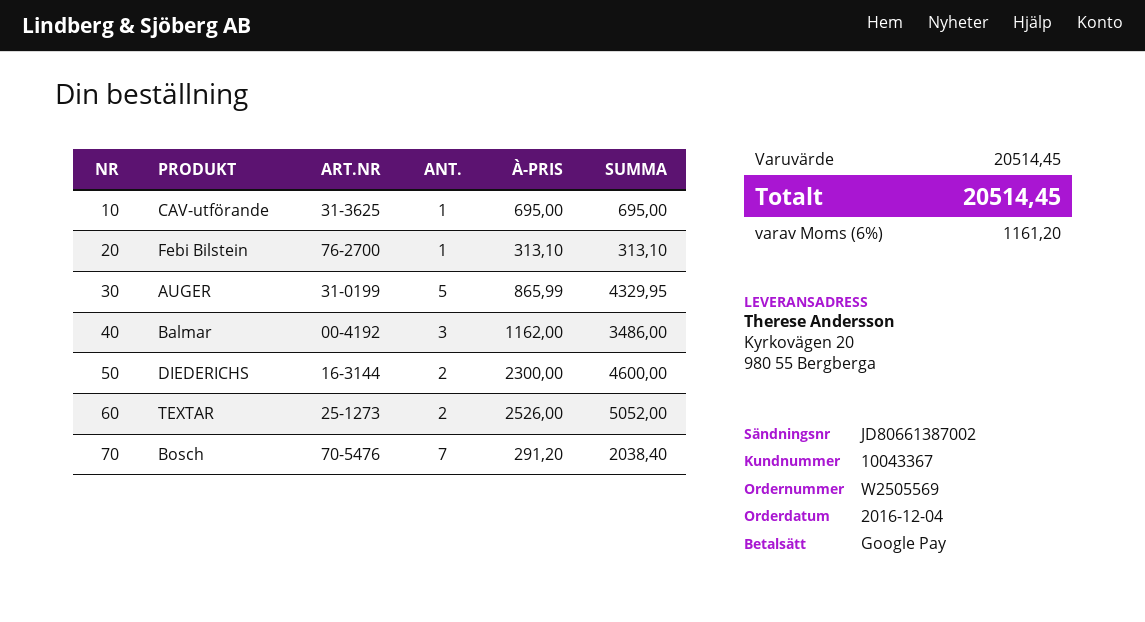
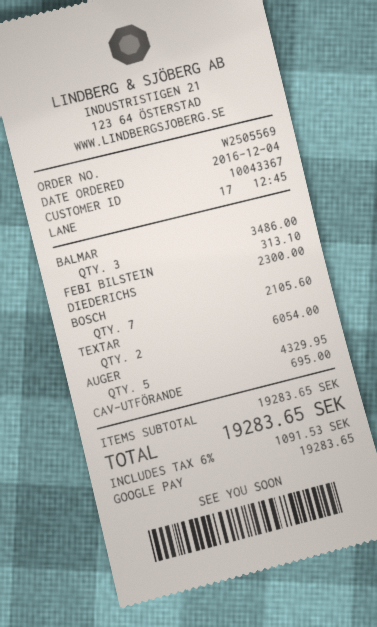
DIEDERICHS: 2 for 4600.00 -> 1 for 2300.00
TEXTAR: 2 for 5052.00 -> 2 for 6054.00
Bosch: 7 for 2038.40 -> 7 for 2105.60
subtotal: 20514.45 -> 19283.65
tax: 6% = 1161.20 -> 6% = 1091.53
total: 20514.45 -> 19283.65

